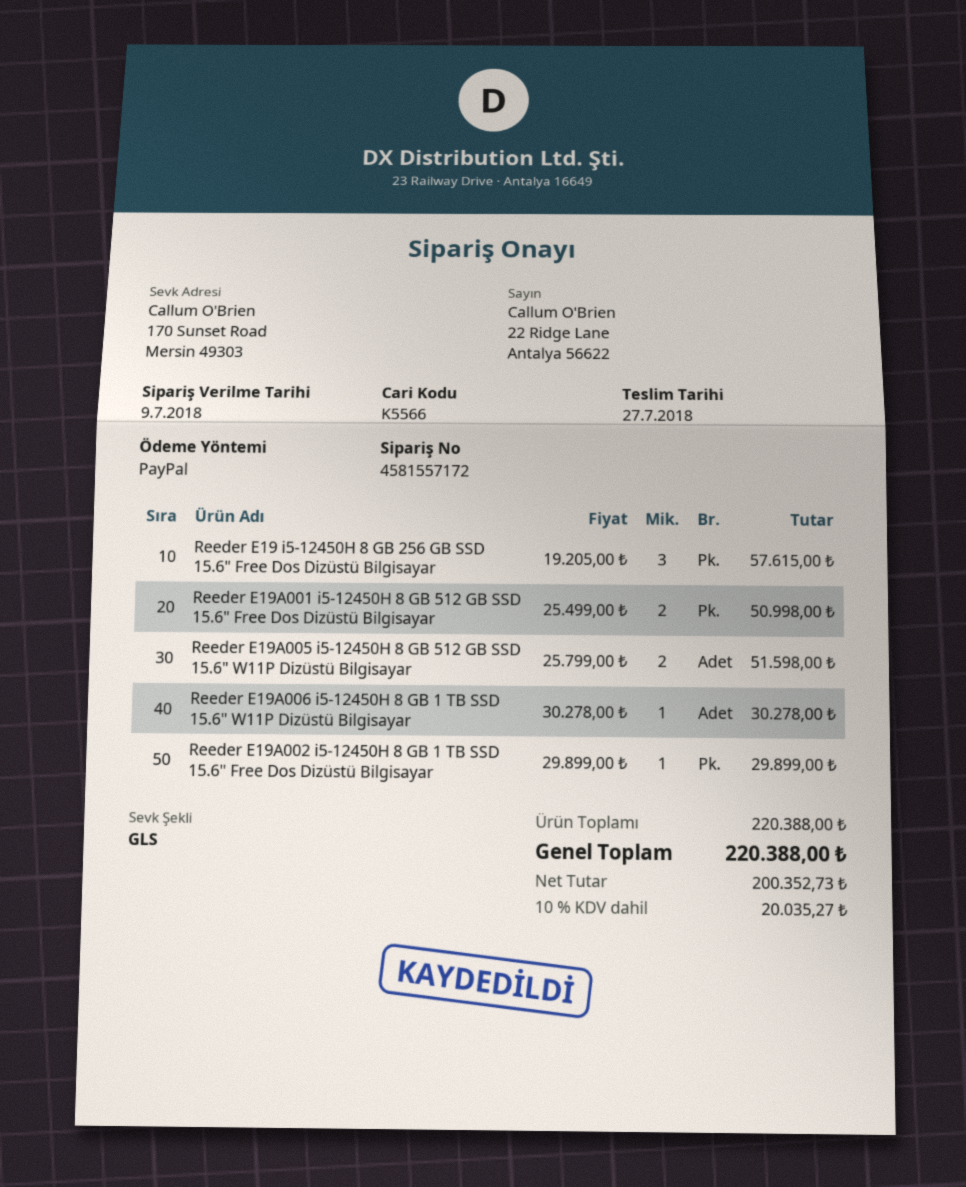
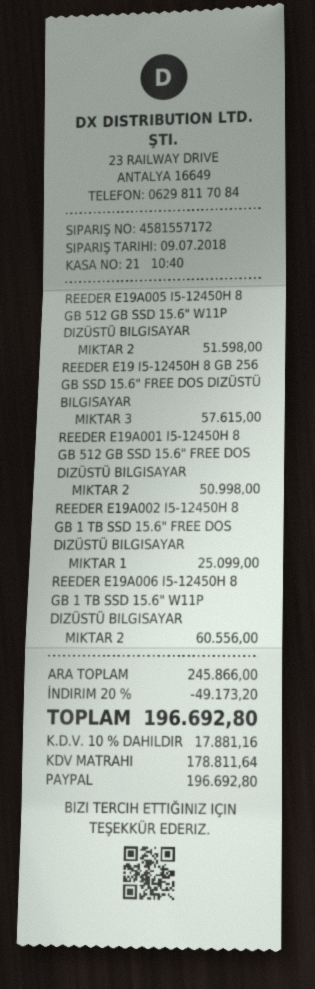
Reeder E19A006 i5-12450H 8 GB 1 TB SSD 15.6" W11P Dizüstü Bilgisayar: 1 for 30278.00 -> 2 for 60556.00
Reeder E19A002 i5-12450H 8 GB 1 TB SSD 15.6" Free Dos Dizüstü Bilgisayar: 1 for 29899.00 -> 1 for 25099.00
subtotal: 220388.00 -> 245866.00
discount: none -> 20% = 49173.20
net: 200352.73 -> 178811.64
tax: 10% = 20035.27 -> 10% = 17881.16
total: 220388.00 -> 196692.80

